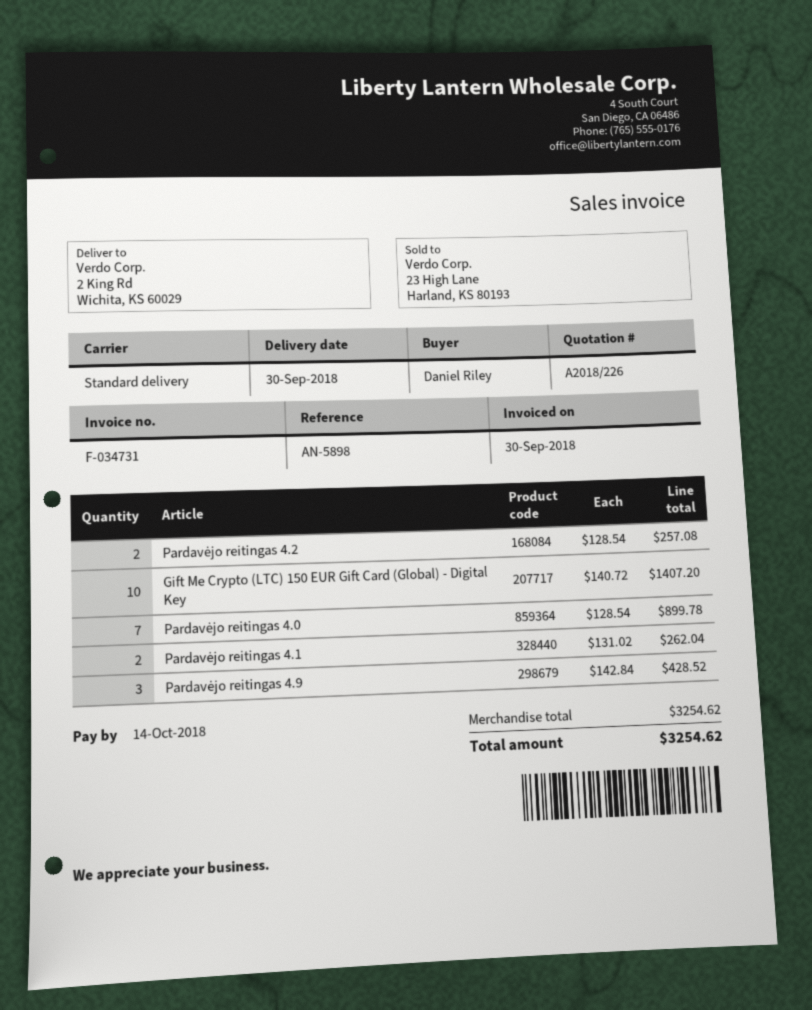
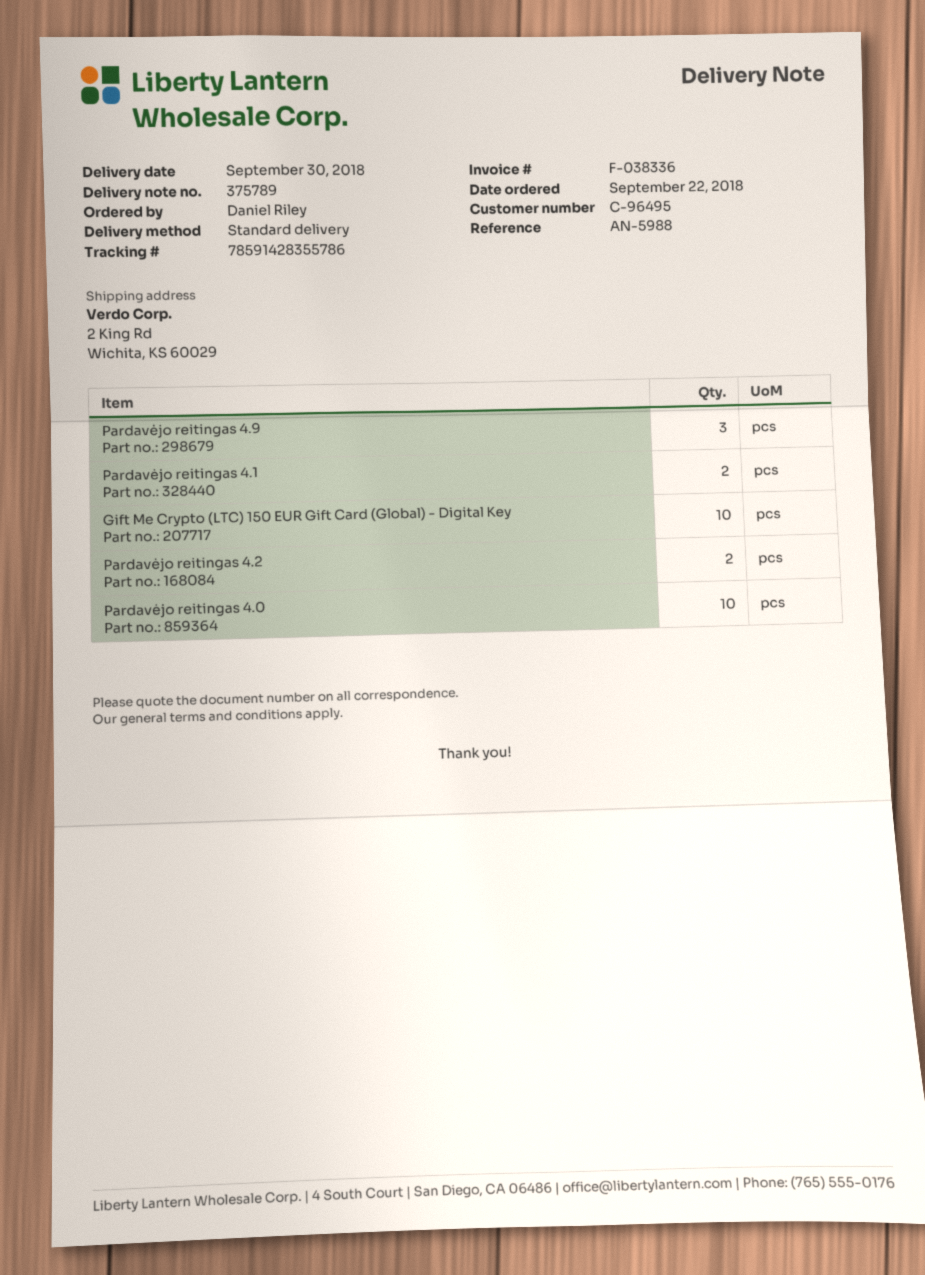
invoice number: F-034731 -> F-038336
reference: AN-5898 -> AN-5988
Pardavėjo reitingas 4.0: 7 -> 10

